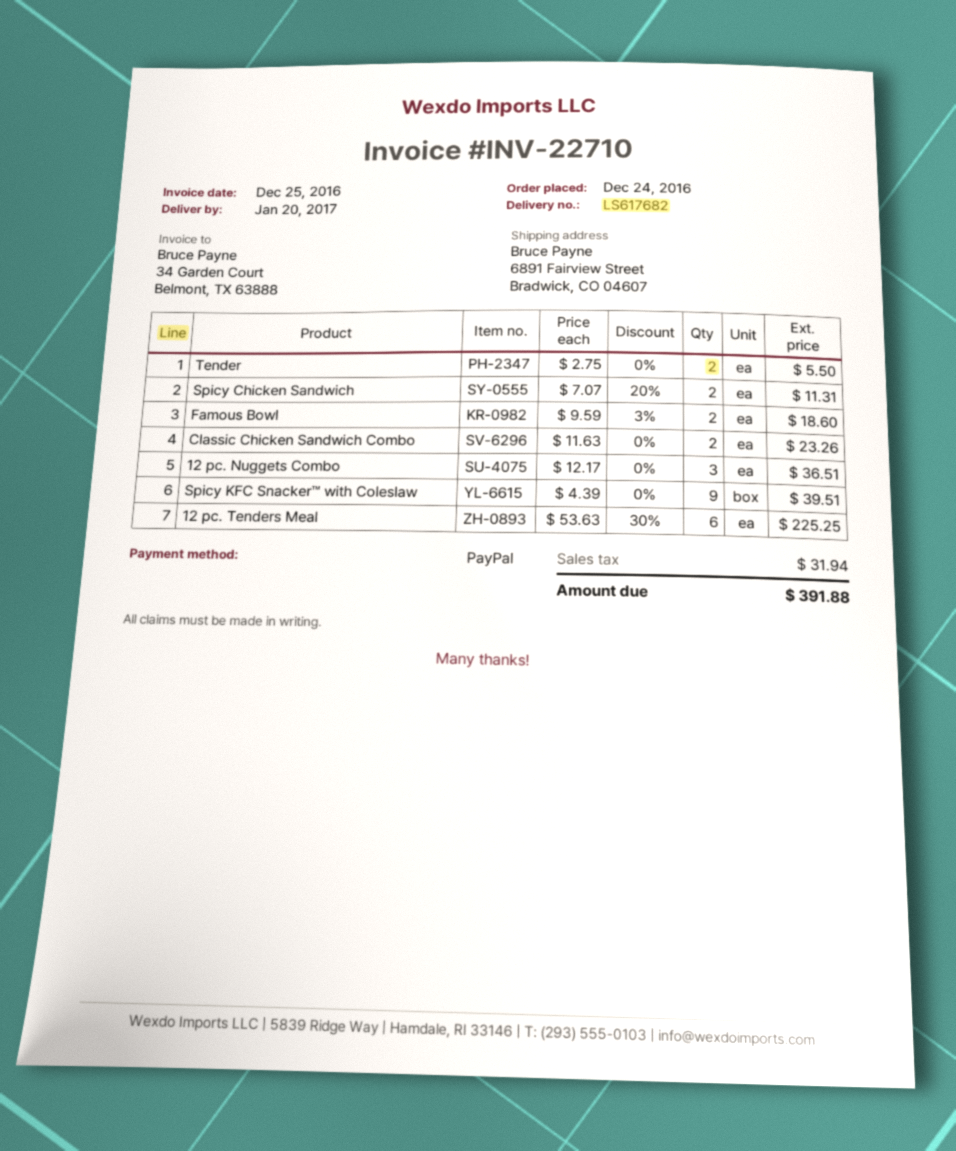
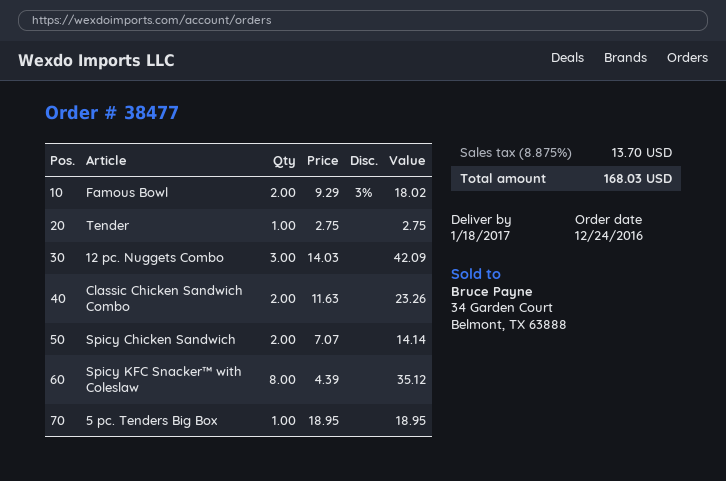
delivery date: 2017-01-20 -> 2017-01-18
Tender: 2 x 2.75 = 5.50 -> 1 x 2.75 = 2.75
Spicy Chicken Sandwich: 2 x 7.07 - 20% = 11.31 -> 2 x 7.07 = 14.14
Famous Bowl: 2 x 9.59 - 3% = 18.60 -> 2 x 9.29 - 3% = 18.02
12 pc. Nuggets Combo: 3 x 12.17 = 36.51 -> 3 x 14.03 = 42.09
Spicy KFC Snacker™ with Coleslaw: 9 x 4.39 = 39.51 -> 8 x 4.39 = 35.12
12 pc. Tenders Meal: 6 x 53.63 - 30% = 225.25 -> none
5 pc. Tenders Big Box: none -> 1 x 18.95 = 18.95
tax: 31.94 -> 13.70
total: 391.88 -> 168.03

